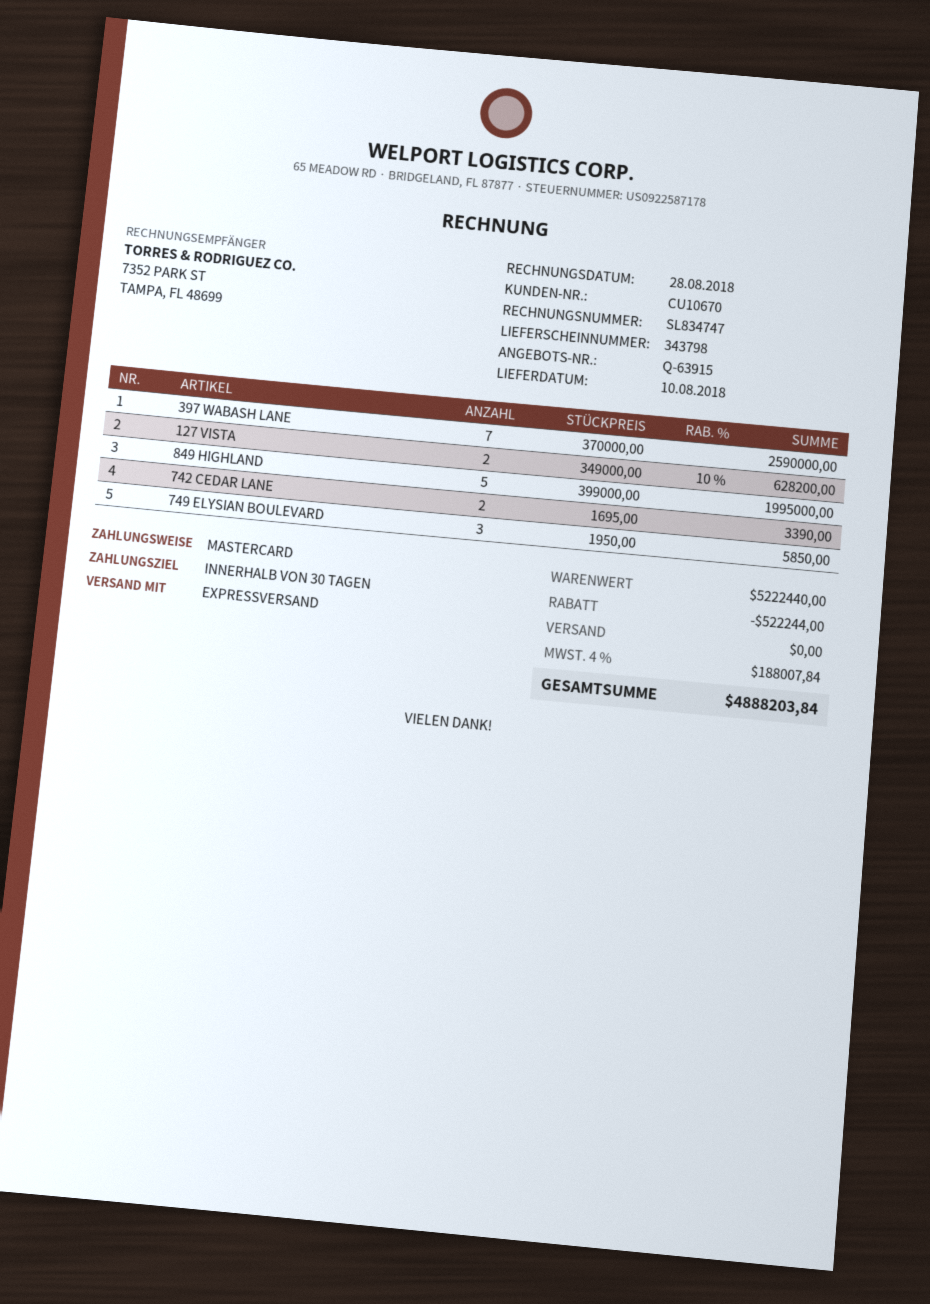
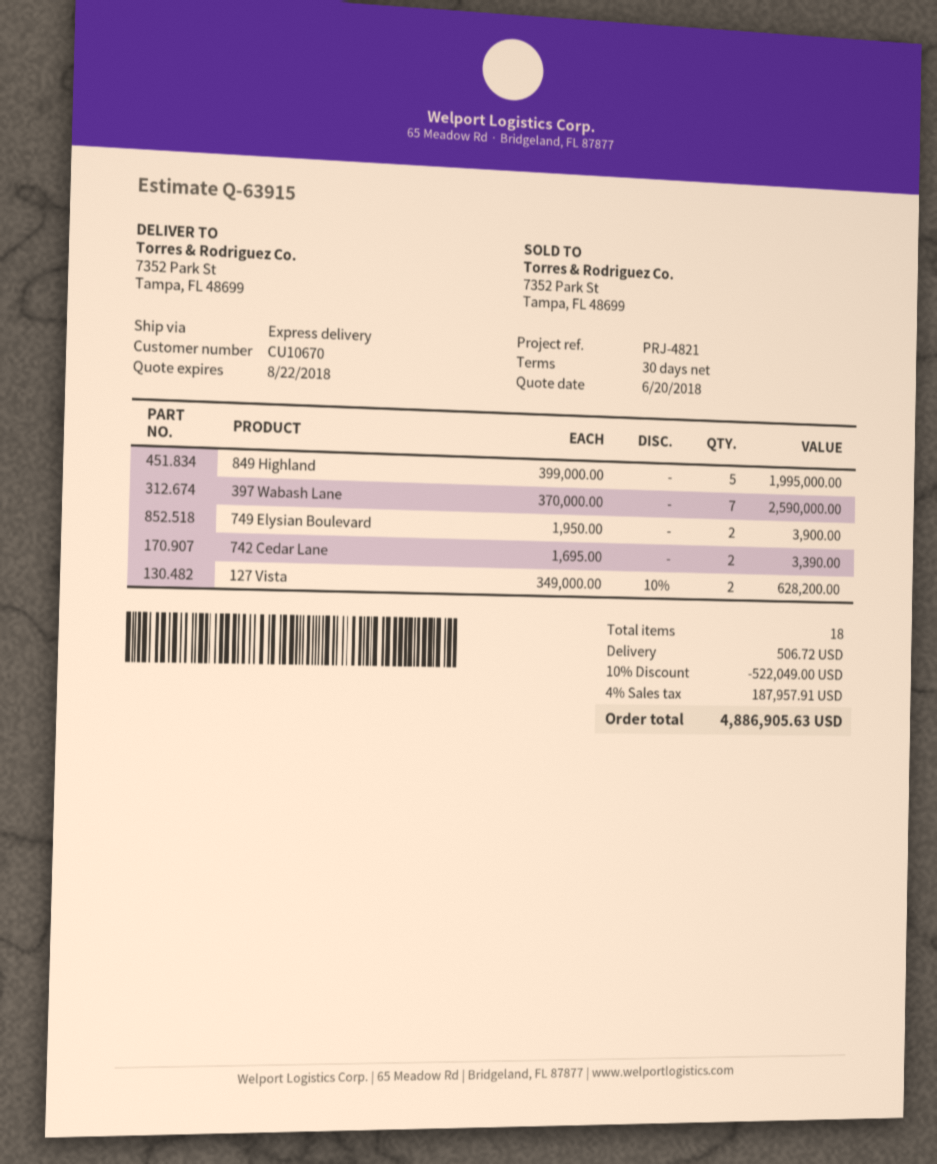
749 ELYSIAN BOULEVARD: 3 x 1950.00 = 5850.00 -> 2 x 1950.00 = 3900.00
discount: 522244.00 -> 522049.00
shipping: 0.00 -> 506.72
tax: 4% = 188007.84 -> 4% = 187957.91
total: 4888203.84 -> 4886905.63

